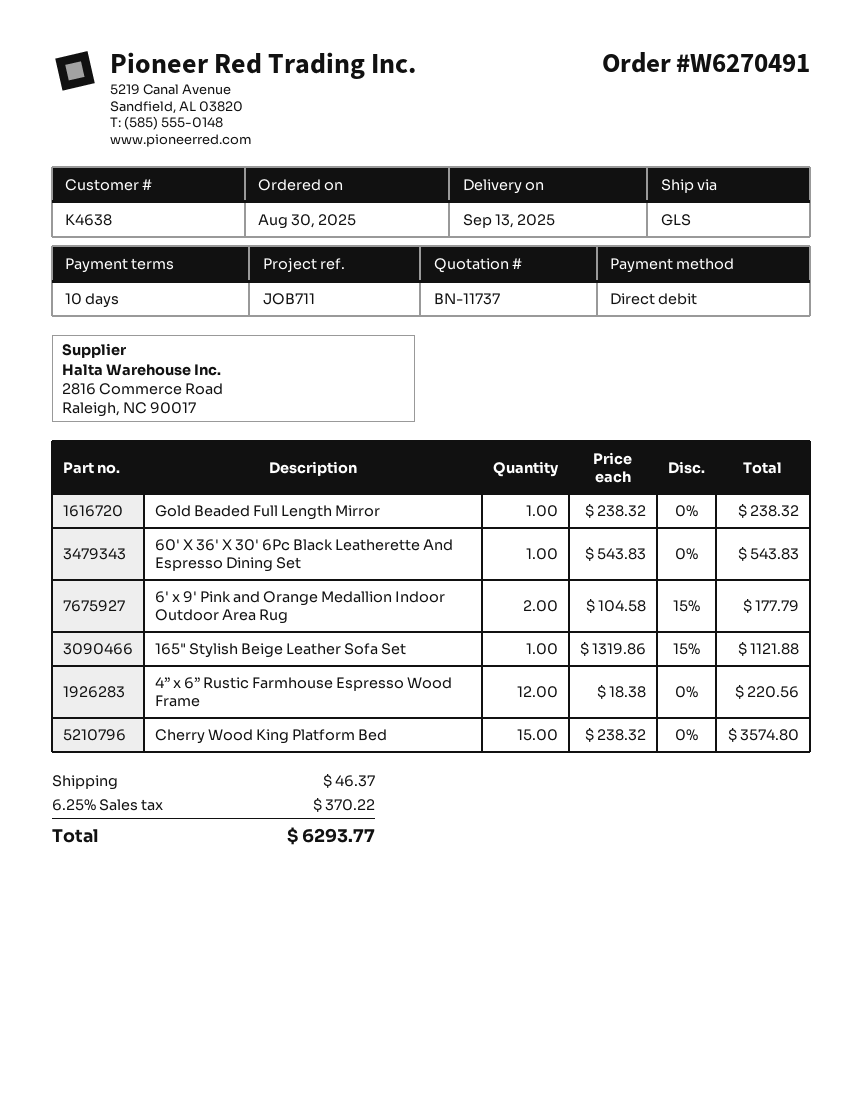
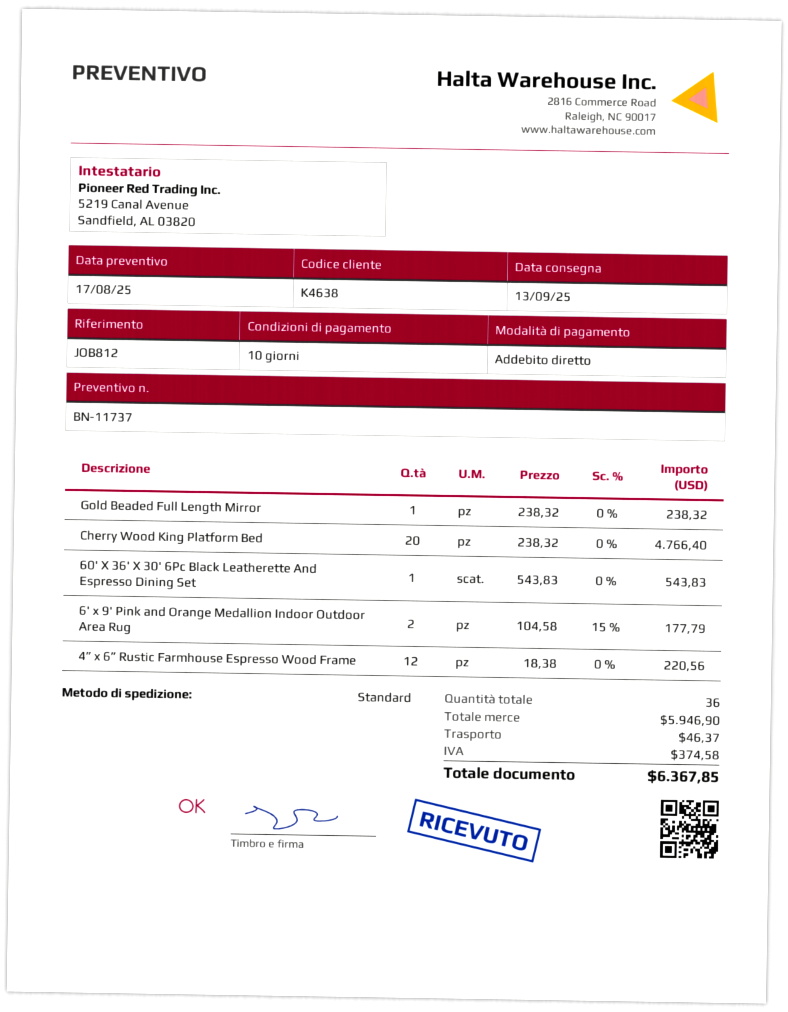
reference: JOB711 -> JOB812
shipping method: GLS -> standard
165" Stylish Beige Leather Sofa Set: 1 x 1319.86 - 15% = 1121.88 -> none
Cherry Wood King Platform Bed: 15 x 238.32 = 3574.80 -> 20 x 238.32 = 4766.40
tax: 370.22 -> 374.58
total: 6293.77 -> 6367.85

